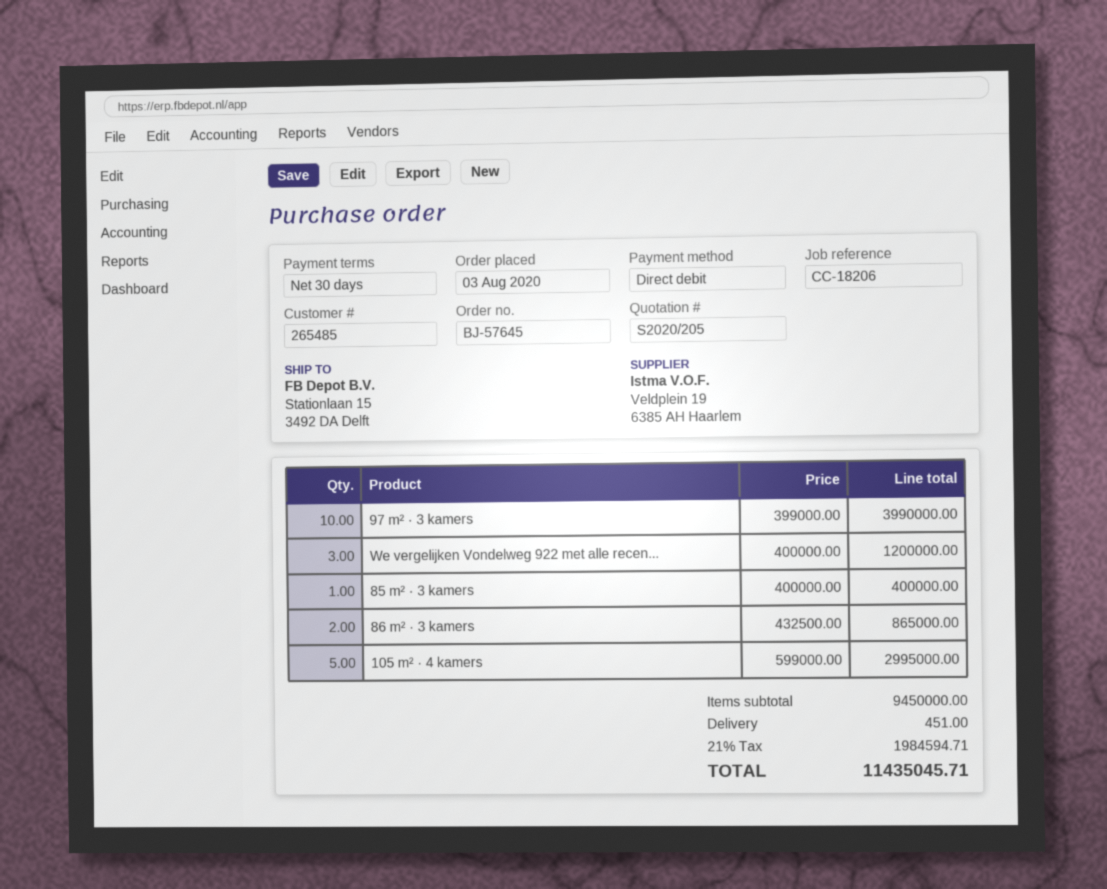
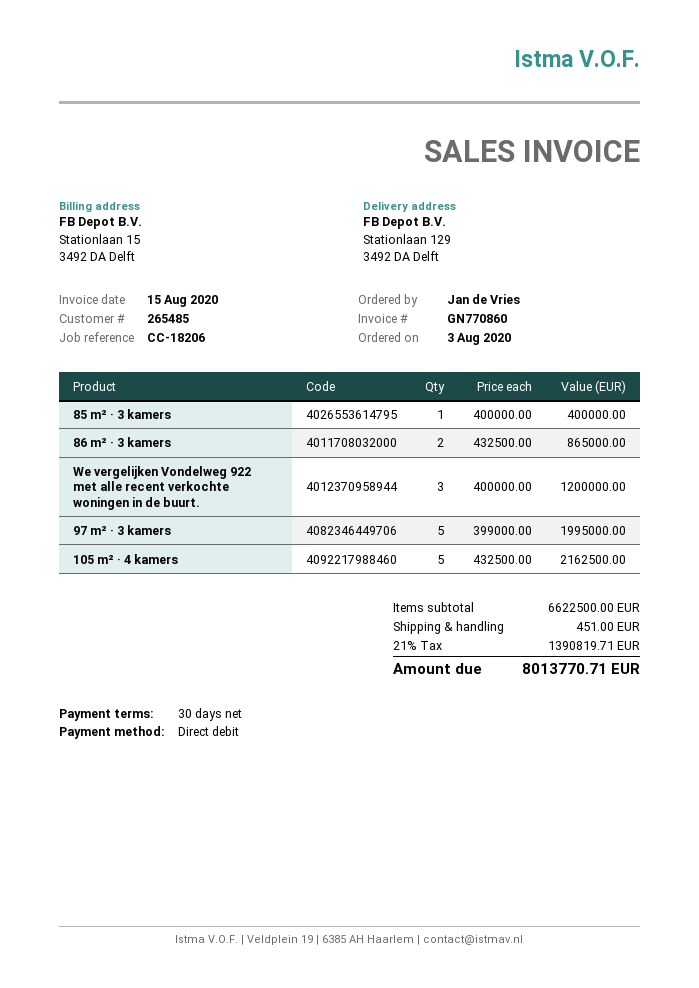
ship to: Stationlaan 15, 3492 DA Delft -> Stationlaan 129, 3492 DA Delft
97 m² · 3 kamers: 10 x 399000.00 = 3990000.00 -> 5 x 399000.00 = 1995000.00
105 m² · 4 kamers: 5 x 599000.00 = 2995000.00 -> 5 x 432500.00 = 2162500.00
subtotal: 9450000.00 -> 6622500.00
tax: 21% = 1984594.71 -> 21% = 1390819.71
total: 11435045.71 -> 8013770.71

